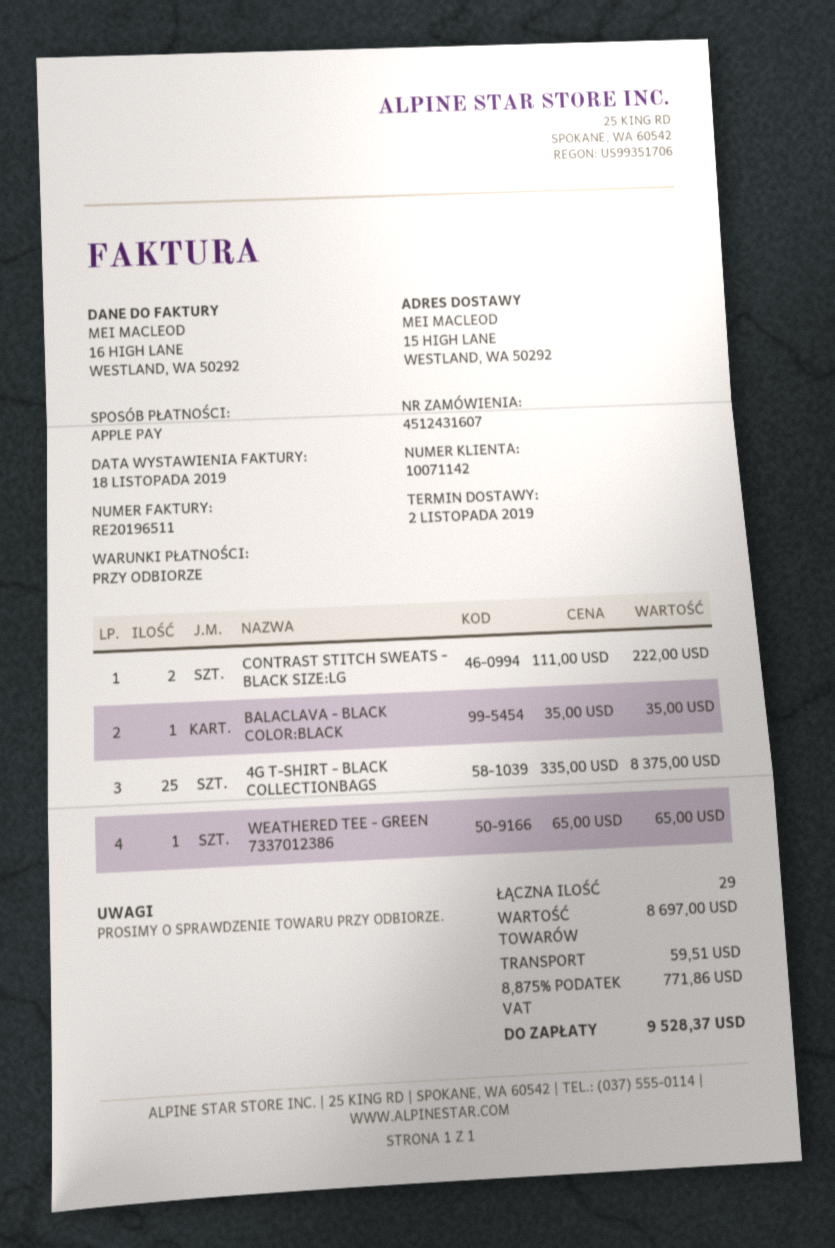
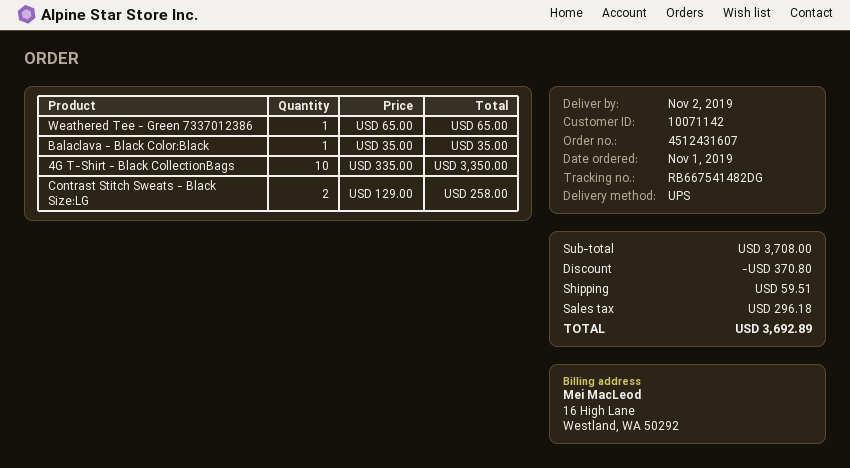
CONTRAST STITCH SWEATS - BLACK SIZE:LG: 2 x 111.00 = 222.00 -> 2 x 129.00 = 258.00
4G T-SHIRT - BLACK COLLECTIONBAGS: 25 x 335.00 = 8375.00 -> 10 x 335.00 = 3350.00
subtotal: 8697.00 -> 3708.00
discount: none -> 370.80
tax: 771.86 -> 296.18
total: 9528.37 -> 3692.89

